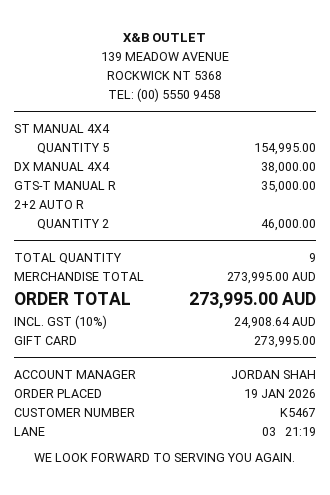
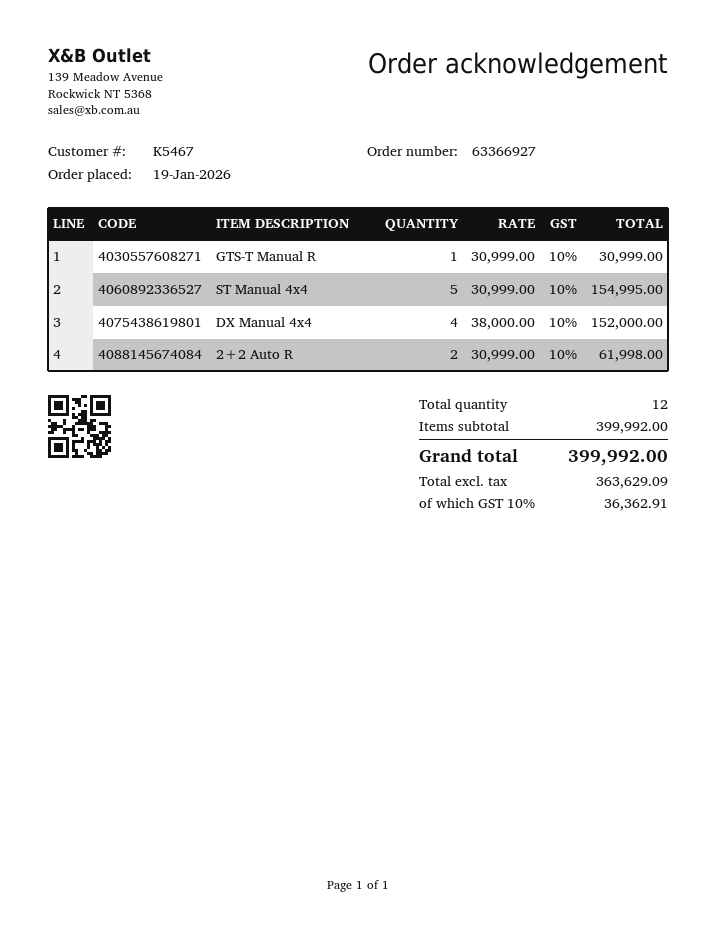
DX MANUAL 4X4: 1 for 38000.00 -> 4 for 152000.00
GTS-T MANUAL R: 1 for 35000.00 -> 1 for 30999.00
2+2 AUTO R: 2 for 46000.00 -> 2 for 61998.00
total quantity: 9 -> 12
subtotal: 273995.00 -> 399992.00
tax: 10% = 24908.64 -> 10% = 36362.91
total: 273995.00 -> 399992.00

